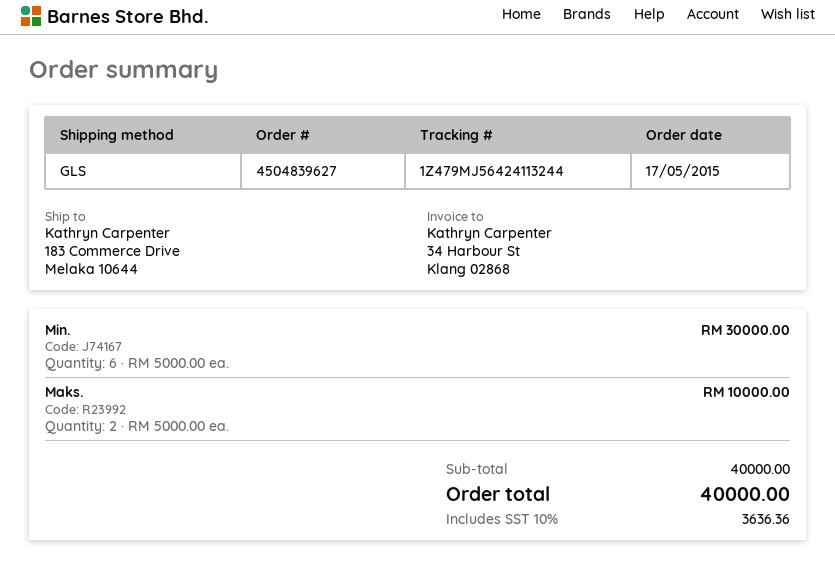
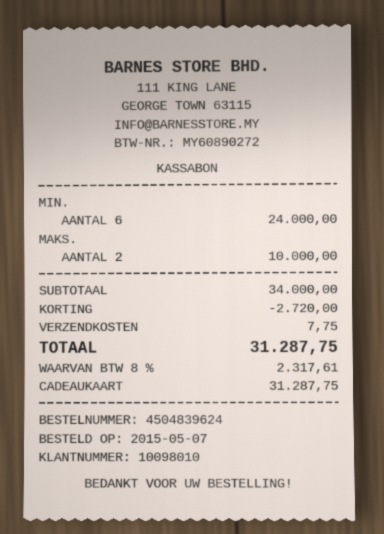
order number: 4504839627 -> 4504839624
order date: 2015-05-17 -> 2015-05-07
Min.: 6 for 30000.00 -> 6 for 24000.00
subtotal: 40000.00 -> 34000.00
discount: none -> 2720.00
shipping: none -> 7.75
tax: 10% = 3636.36 -> 8% = 2317.61
total: 40000.00 -> 31287.75

